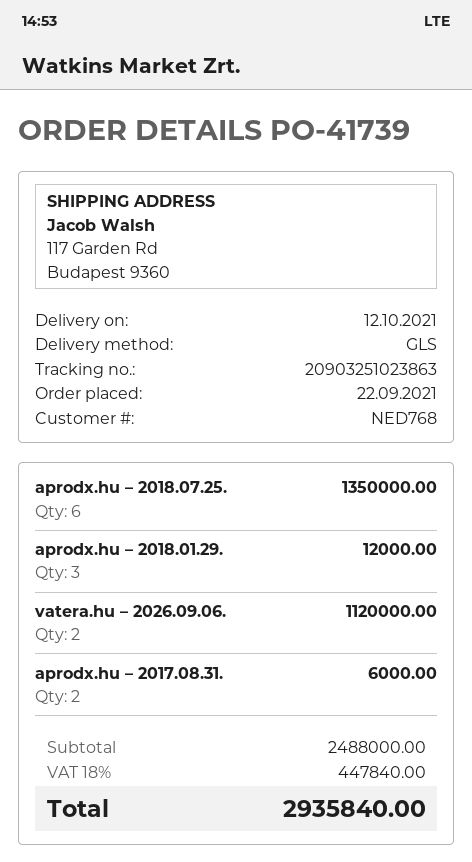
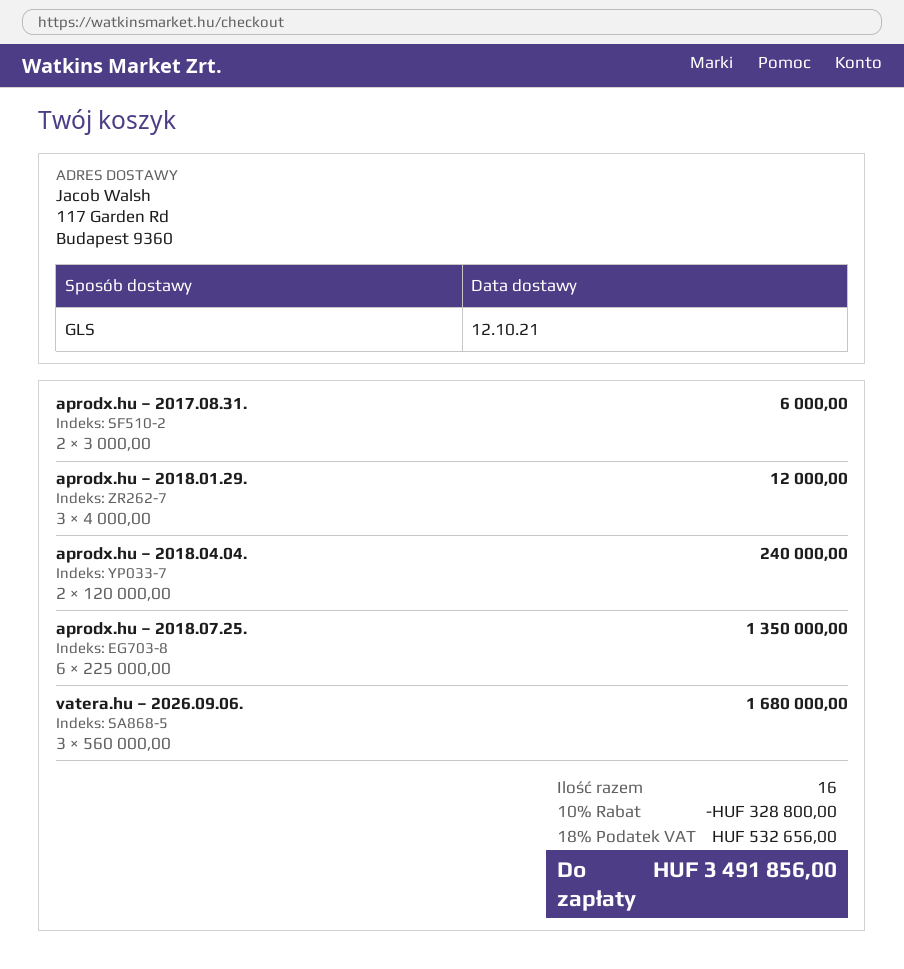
vatera.hu – 2026.09.06.: 2 for 1120000.00 -> 3 for 1680000.00
aprodx.hu – 2018.04.04.: none -> 2 for 240000.00
discount: none -> 10% = 328800.00
tax: 18% = 447840.00 -> 18% = 532656.00
total: 2935840.00 -> 3491856.00

